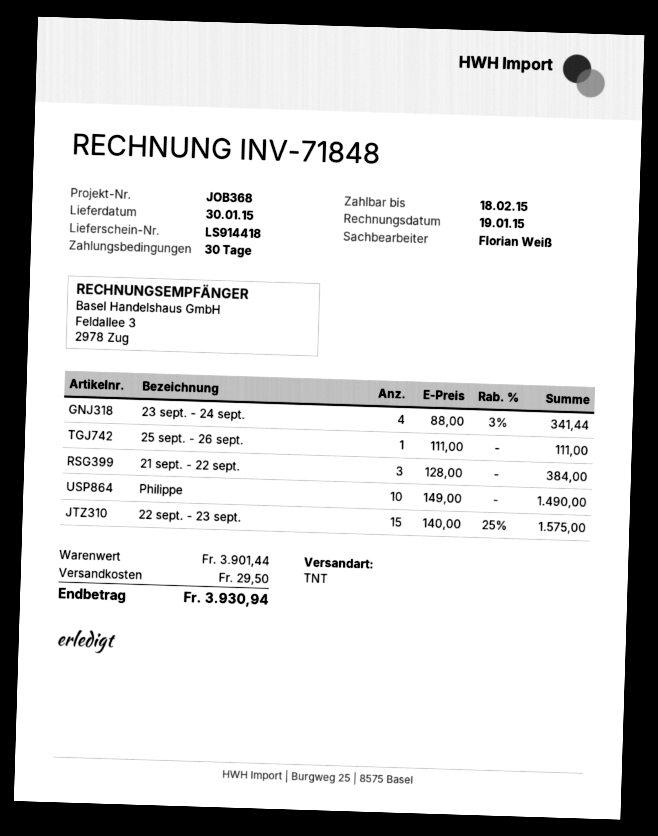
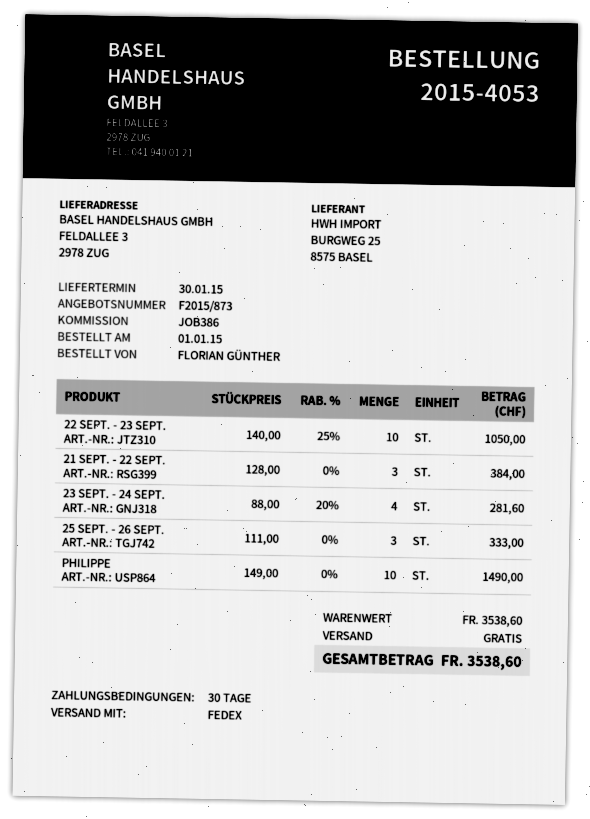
reference: JOB368 -> JOB386
shipping method: TNT -> FedEx
23 sept. - 24 sept.: 4 x 88.00 - 3% = 341.44 -> 4 x 88.00 - 20% = 281.60
25 sept. - 26 sept.: 1 x 111.00 = 111.00 -> 3 x 111.00 = 333.00
22 sept. - 23 sept.: 15 x 140.00 - 25% = 1575.00 -> 10 x 140.00 - 25% = 1050.00
subtotal: 3901.44 -> 3538.60
shipping: 29.50 -> 0.00
total: 3930.94 -> 3538.60

